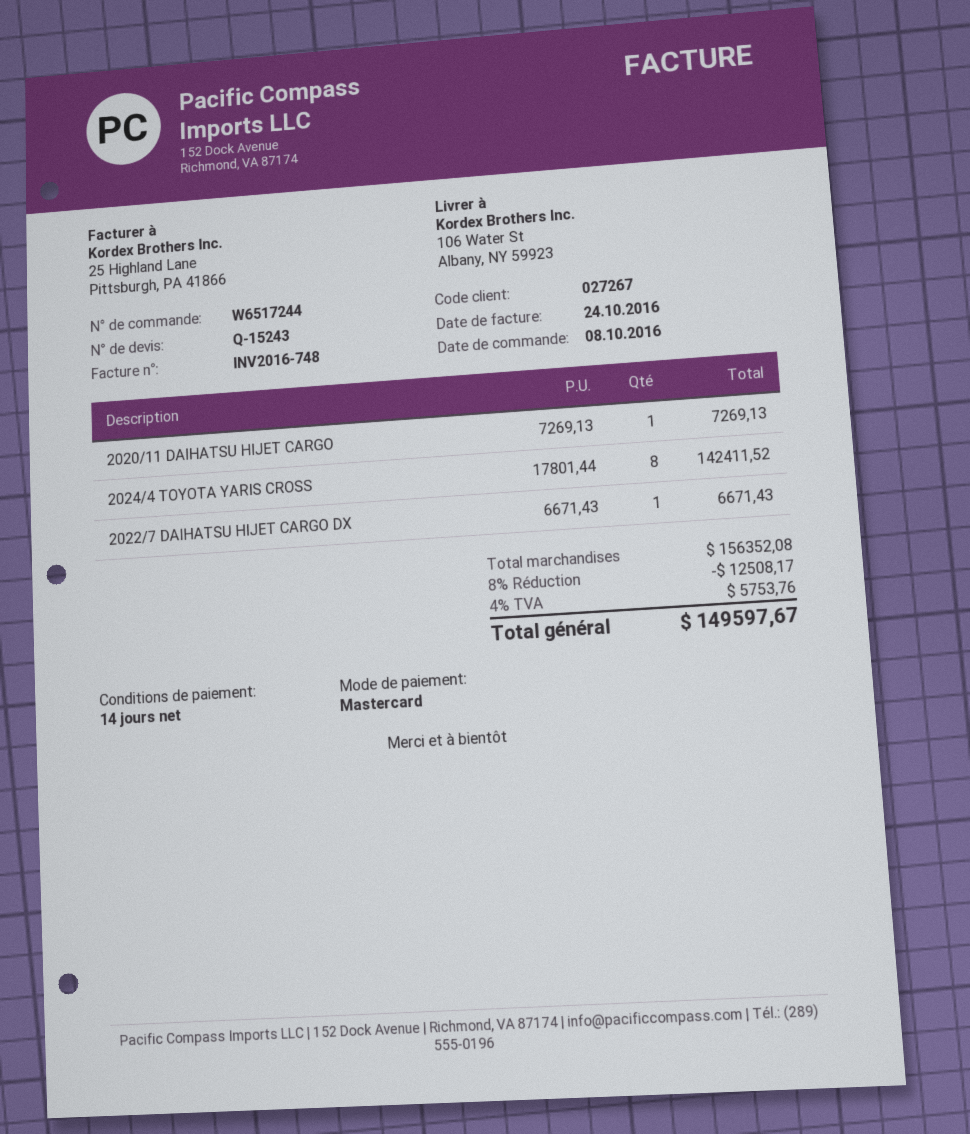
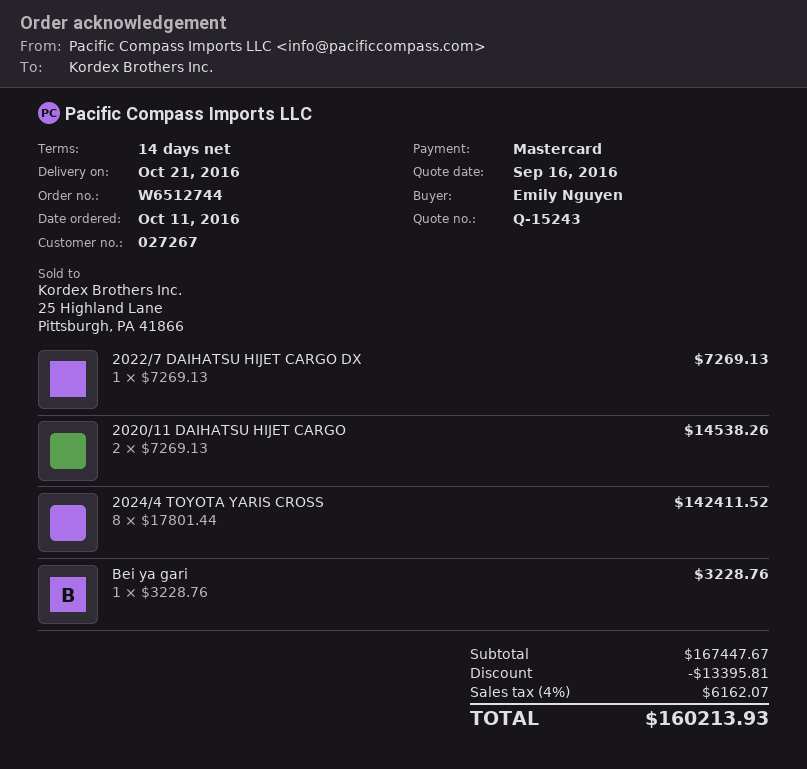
order number: W6517244 -> W6512744
order date: 2016-10-08 -> 2016-10-11
2020/11 DAIHATSU HIJET CARGO: 1 x 7269.13 = 7269.13 -> 2 x 7269.13 = 14538.26
2022/7 DAIHATSU HIJET CARGO DX: 1 x 6671.43 = 6671.43 -> 1 x 7269.13 = 7269.13
Bei ya gari: none -> 1 x 3228.76 = 3228.76
subtotal: 156352.08 -> 167447.67
discount: 12508.17 -> 13395.81
tax: 4% = 5753.76 -> 4% = 6162.07
total: 149597.67 -> 160213.93

